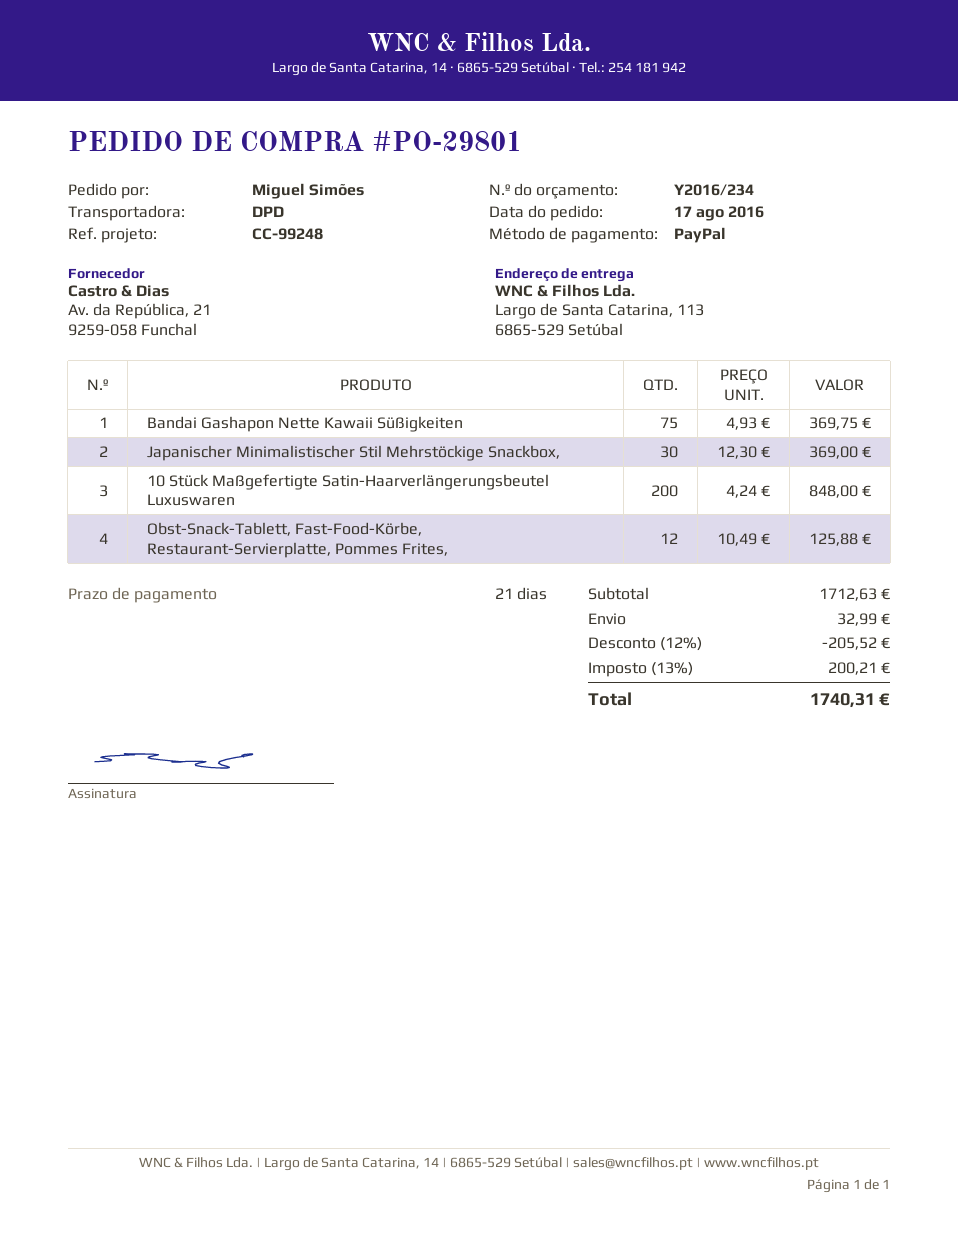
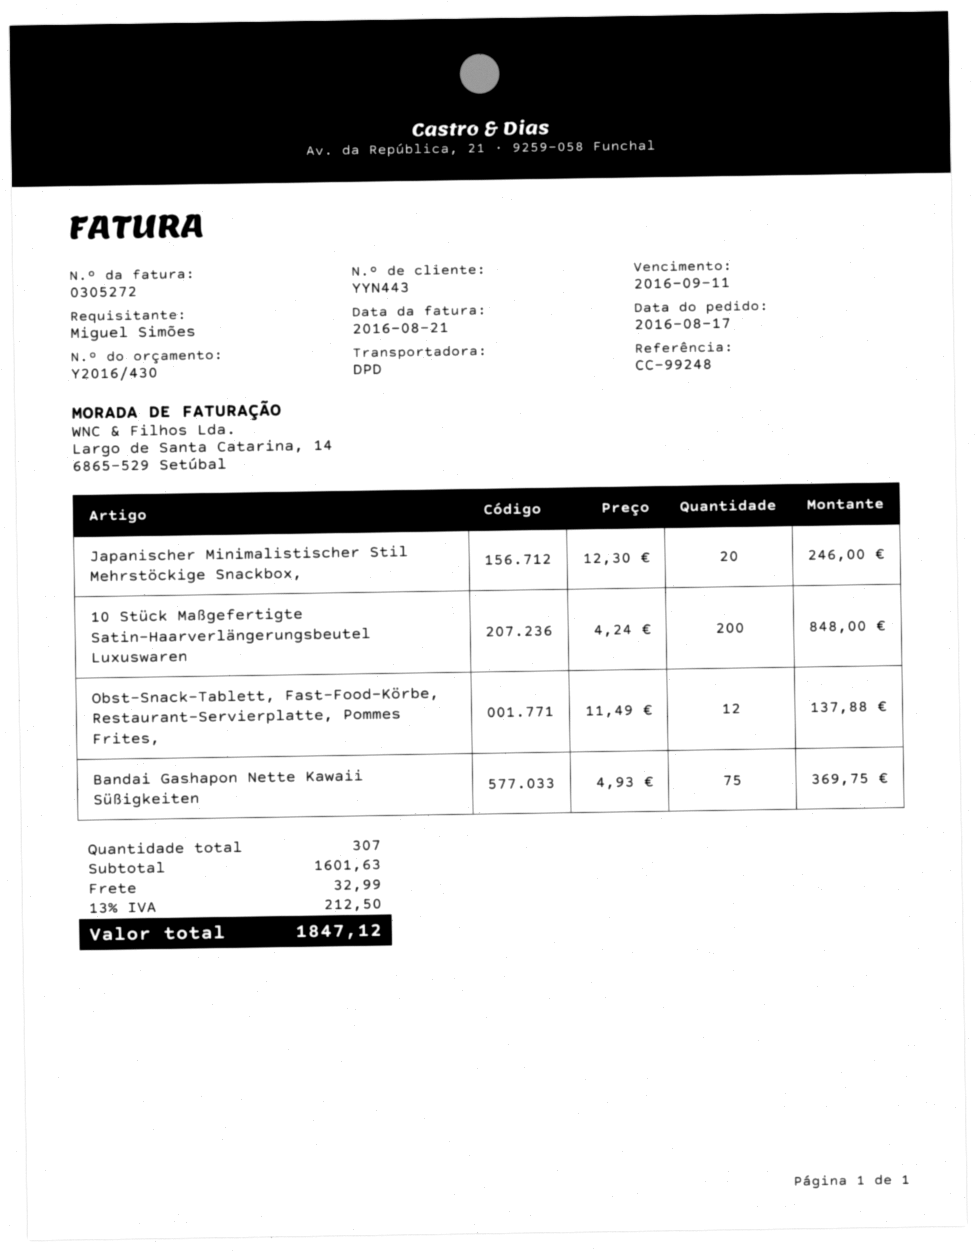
quote number: Y2016/234 -> Y2016/430
Japanischer Minimalistischer Stil Mehrstöckige Snackbox,: 30 x 12.30 = 369.00 -> 20 x 12.30 = 246.00
Obst-Snack-Tablett, Fast-Food-Körbe, Restaurant-Servierplatte, Pommes Frites,: 12 x 10.49 = 125.88 -> 12 x 11.49 = 137.88
subtotal: 1712.63 -> 1601.63
discount: 12% = 205.52 -> none
tax: 13% = 200.21 -> 13% = 212.50
total: 1740.31 -> 1847.12

